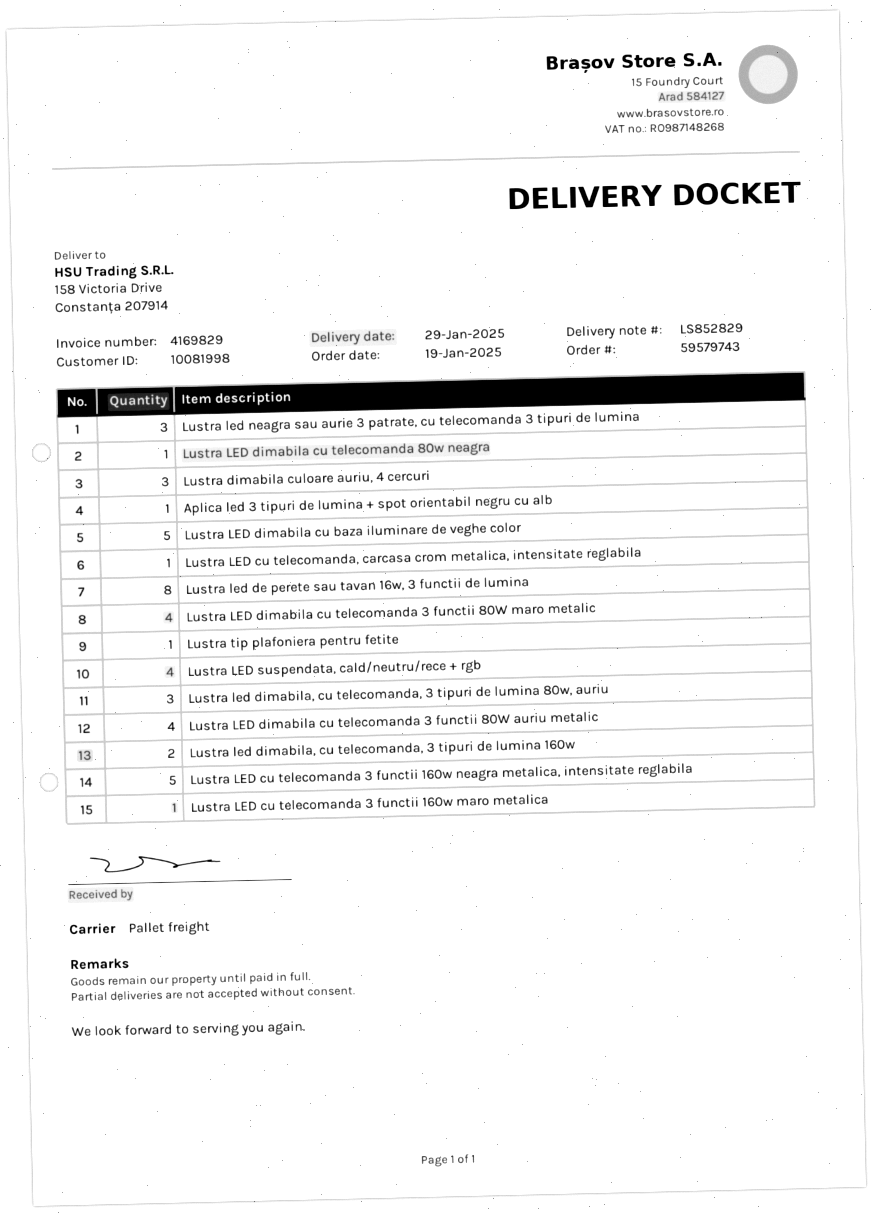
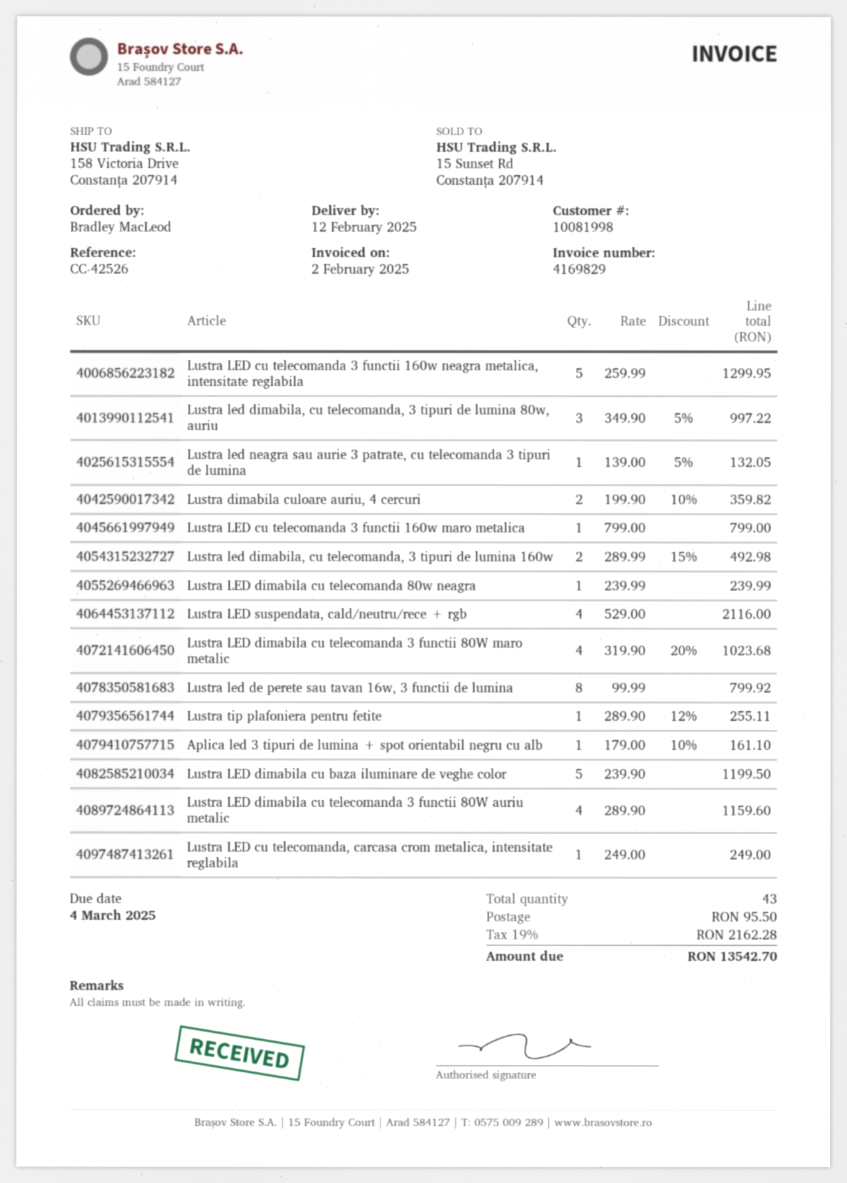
delivery date: 2025-01-29 -> 2025-02-12
Lustra led neagra sau aurie 3 patrate, cu telecomanda 3 tipuri de lumina: 3 -> 1
Lustra dimabila culoare auriu, 4 cercuri: 3 -> 2

